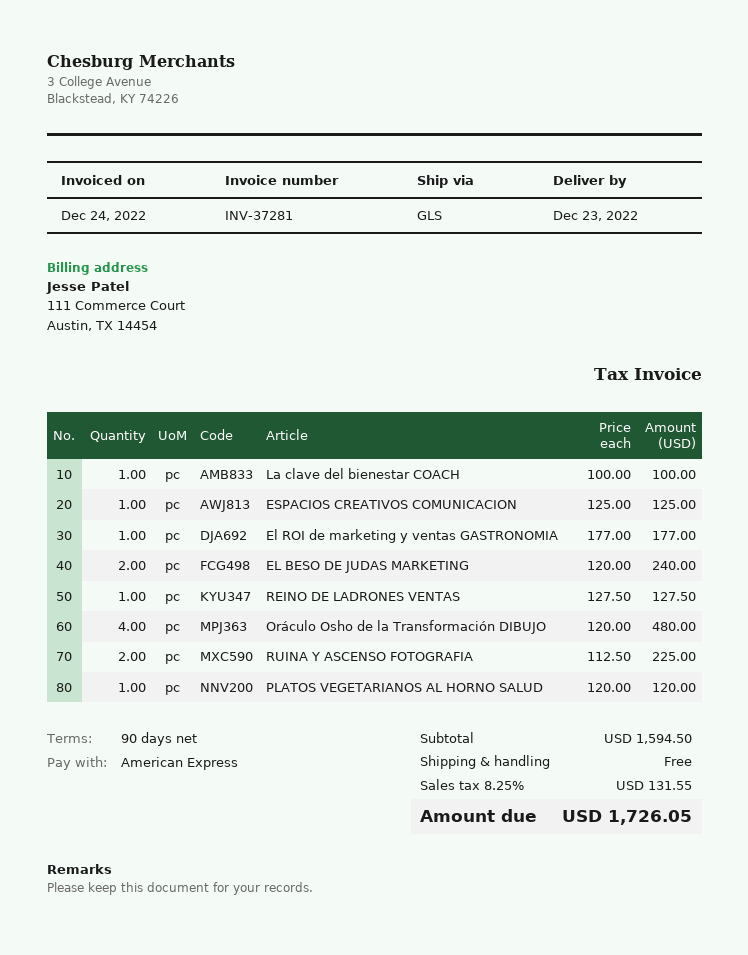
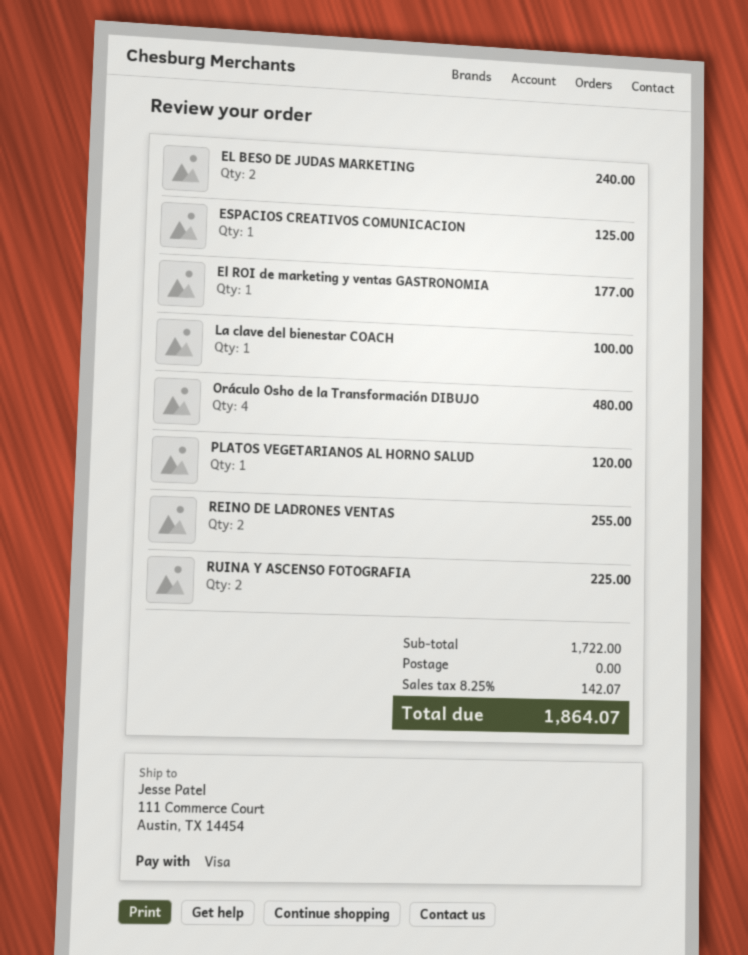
payment method: American Express -> Visa
REINO DE LADRONES VENTAS: 1 for 127.50 -> 2 for 255.00
subtotal: 1594.50 -> 1722.00
tax: 8.25% = 131.55 -> 8.25% = 142.07
total: 1726.05 -> 1864.07

